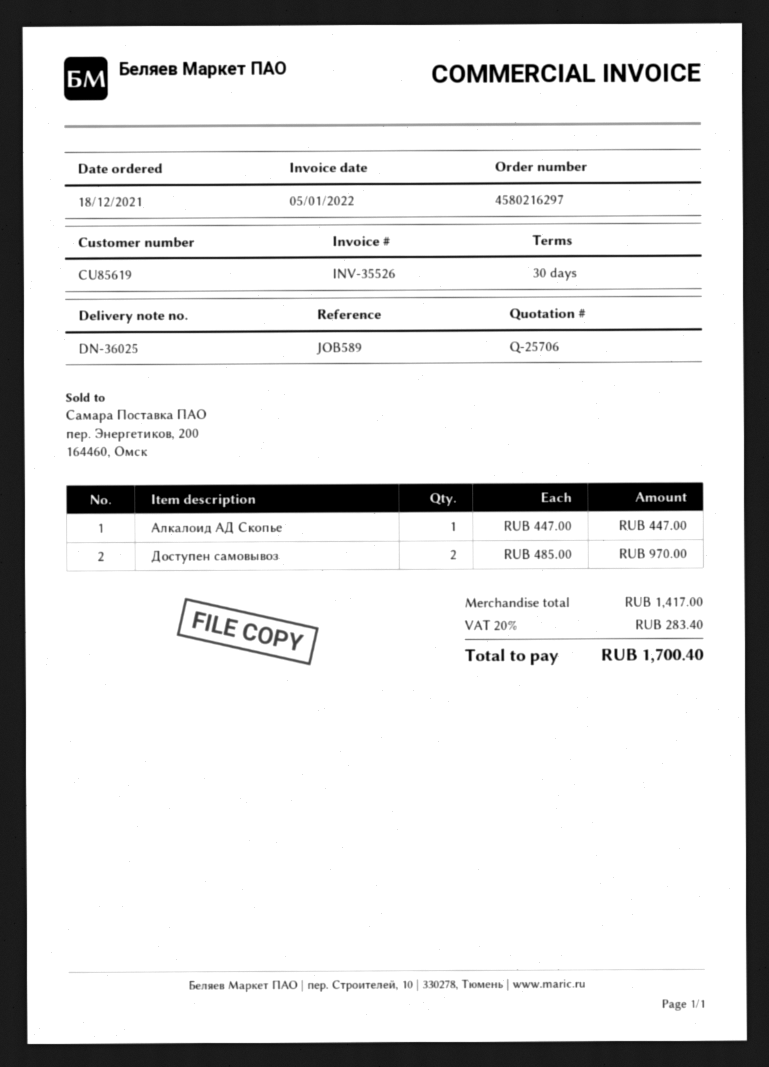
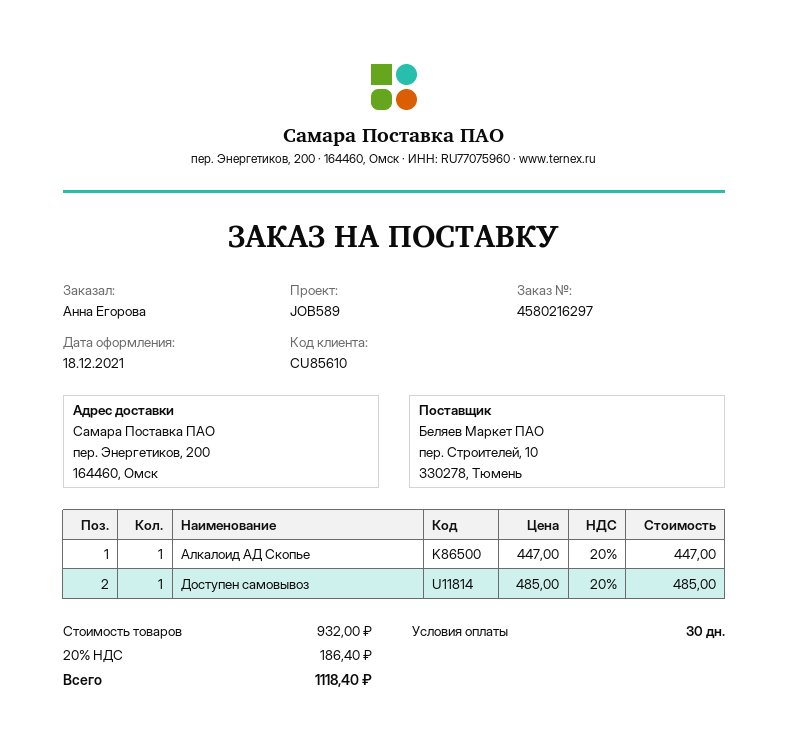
customer number: CU85619 -> CU85610
Доступен самовывоз: 2 x 485.00 = 970.00 -> 1 x 485.00 = 485.00
subtotal: 1417.00 -> 932.00
tax: 20% = 283.40 -> 20% = 186.40
total: 1700.40 -> 1118.40

